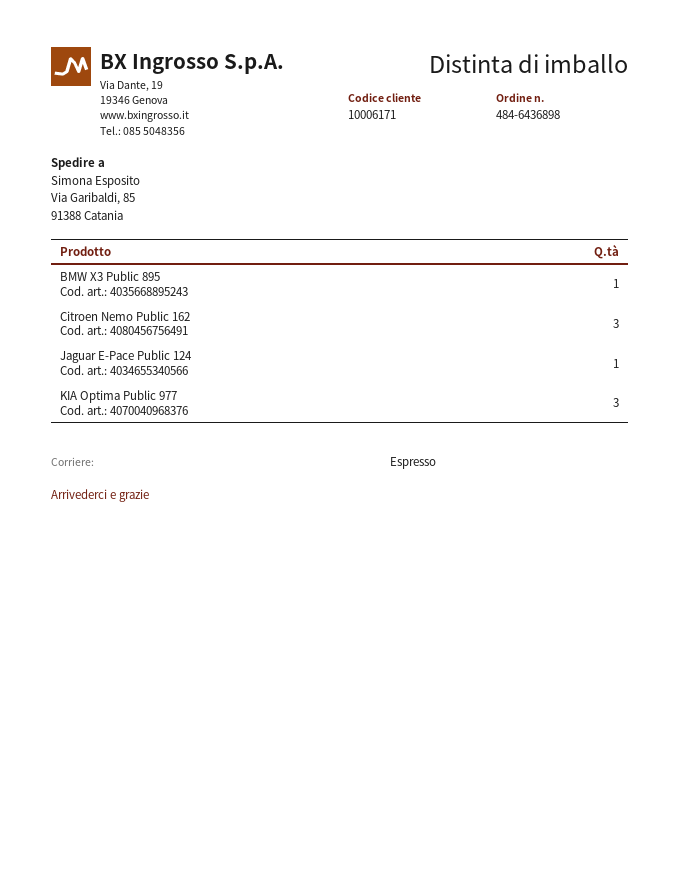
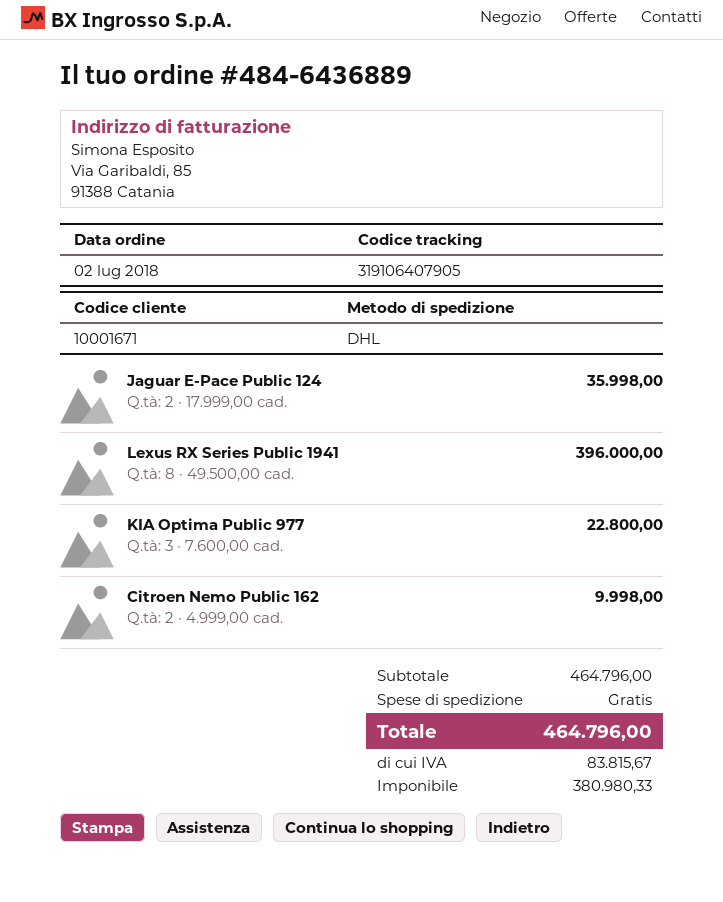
order number: 484-6436898 -> 484-6436889
customer number: 10006171 -> 10001671
shipping method: express -> DHL
BMW X3 Public 895: 1 -> none
Citroen Nemo Public 162: 3 -> 2
Jaguar E-Pace Public 124: 1 -> 2
Lexus RX Series Public 1941: none -> 8

